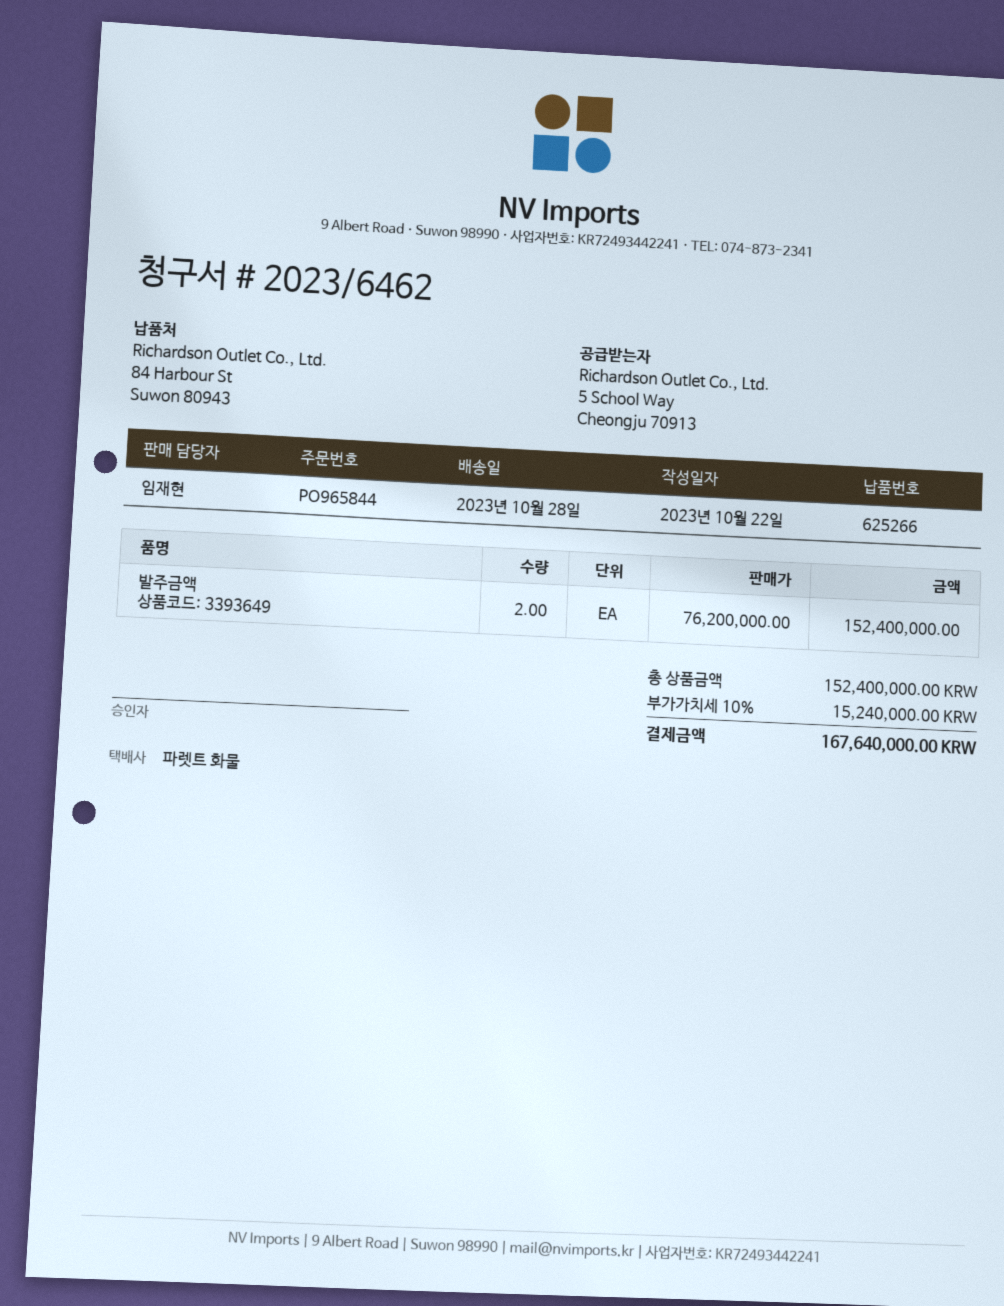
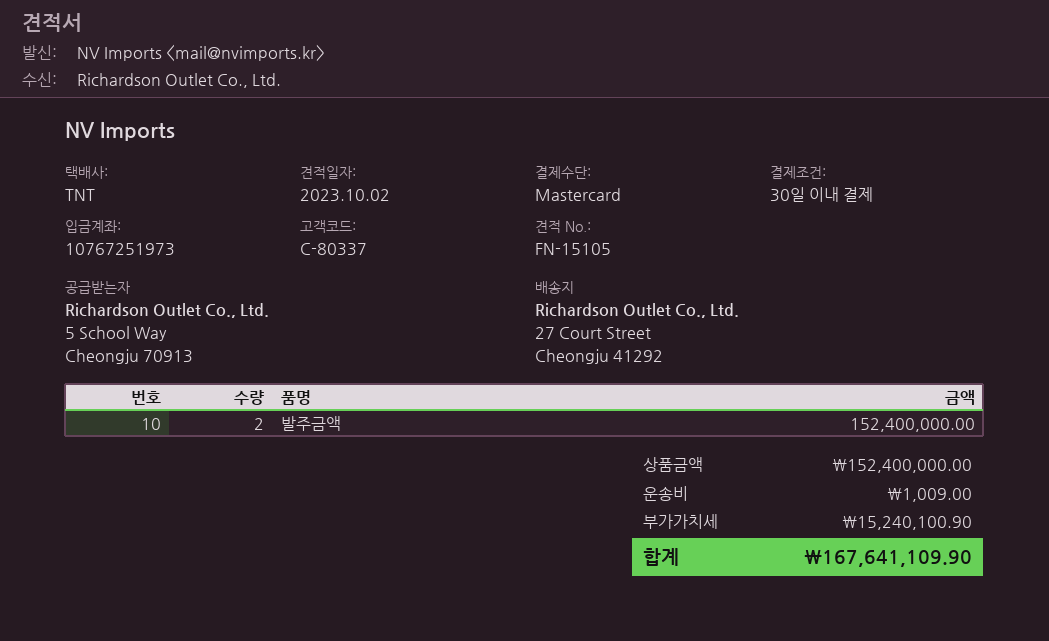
shipping method: pallet freight -> TNT
ship to: 84 Harbour St, Suwon 80943 -> 27 Court Street, Cheongju 41292
shipping: none -> 1009.00
tax: 15240000.00 -> 15240100.90
total: 167640000.00 -> 167641109.90

